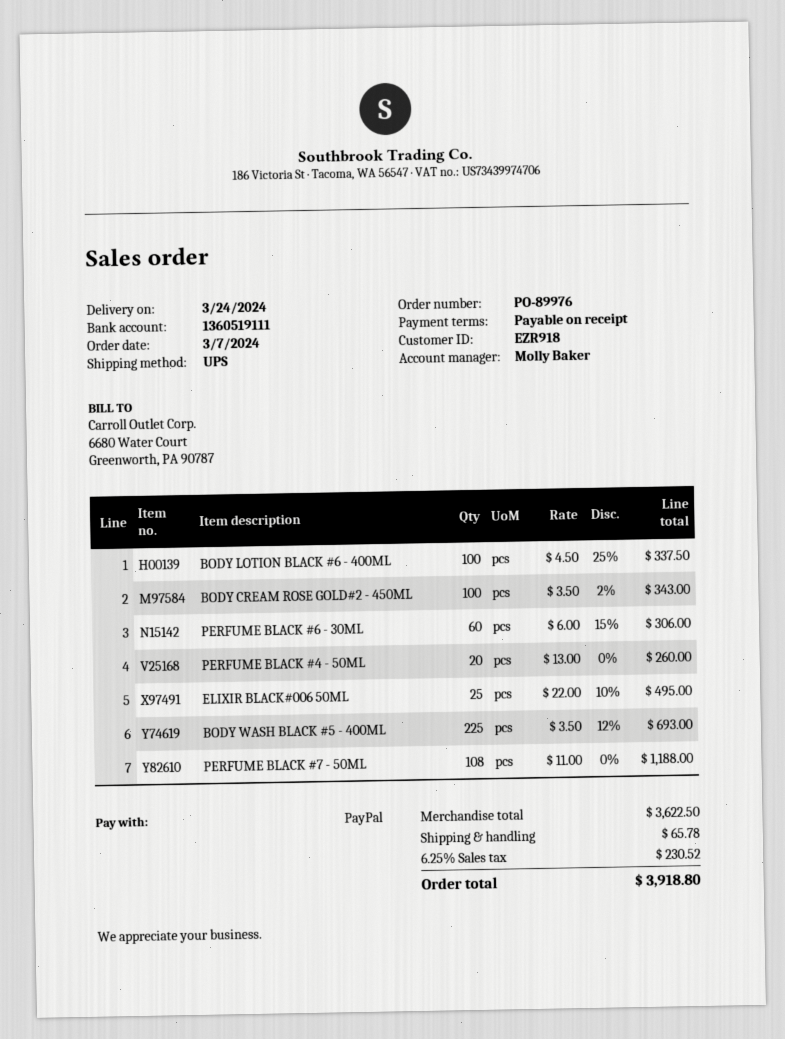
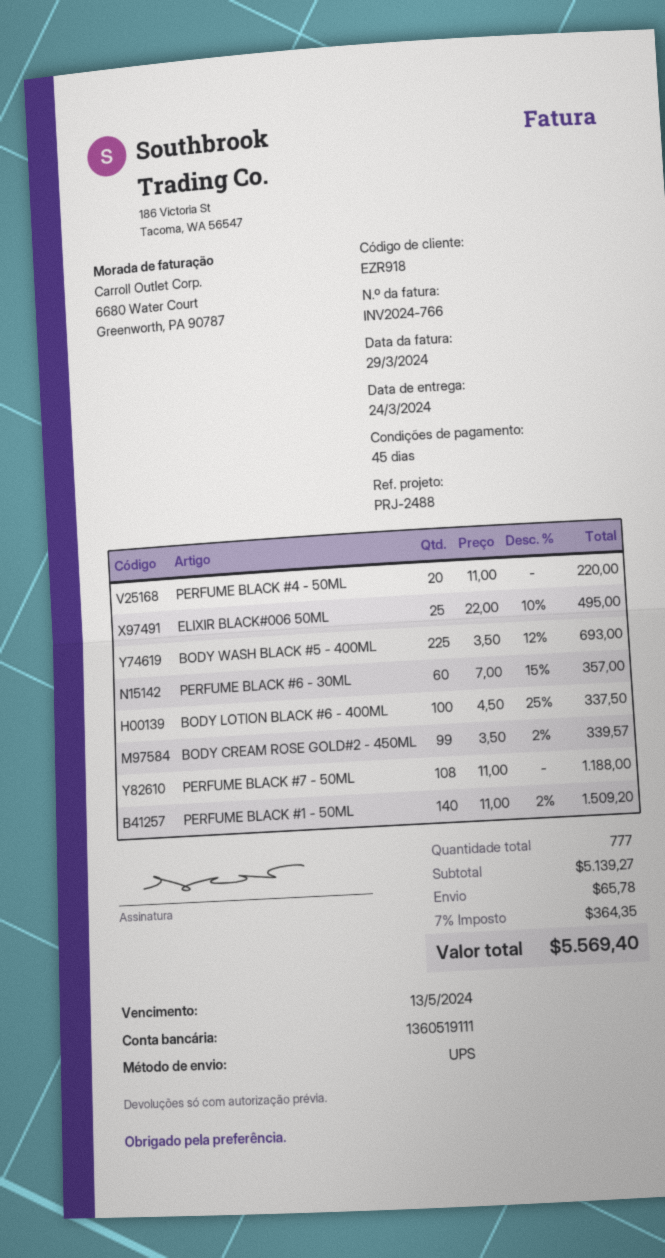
payment terms: on receipt -> 45 days
BODY CREAM ROSE GOLD#2 - 450ML: 100 x 3.50 - 2% = 343.00 -> 99 x 3.50 - 2% = 339.57
PERFUME BLACK #6 - 30ML: 60 x 6.00 - 15% = 306.00 -> 60 x 7.00 - 15% = 357.00
PERFUME BLACK #4 - 50ML: 20 x 13.00 = 260.00 -> 20 x 11.00 = 220.00
PERFUME BLACK #1 - 50ML: none -> 140 x 11.00 - 2% = 1509.20
subtotal: 3622.50 -> 5139.27
tax: 6.25% = 230.52 -> 7% = 364.35
total: 3918.80 -> 5569.40

